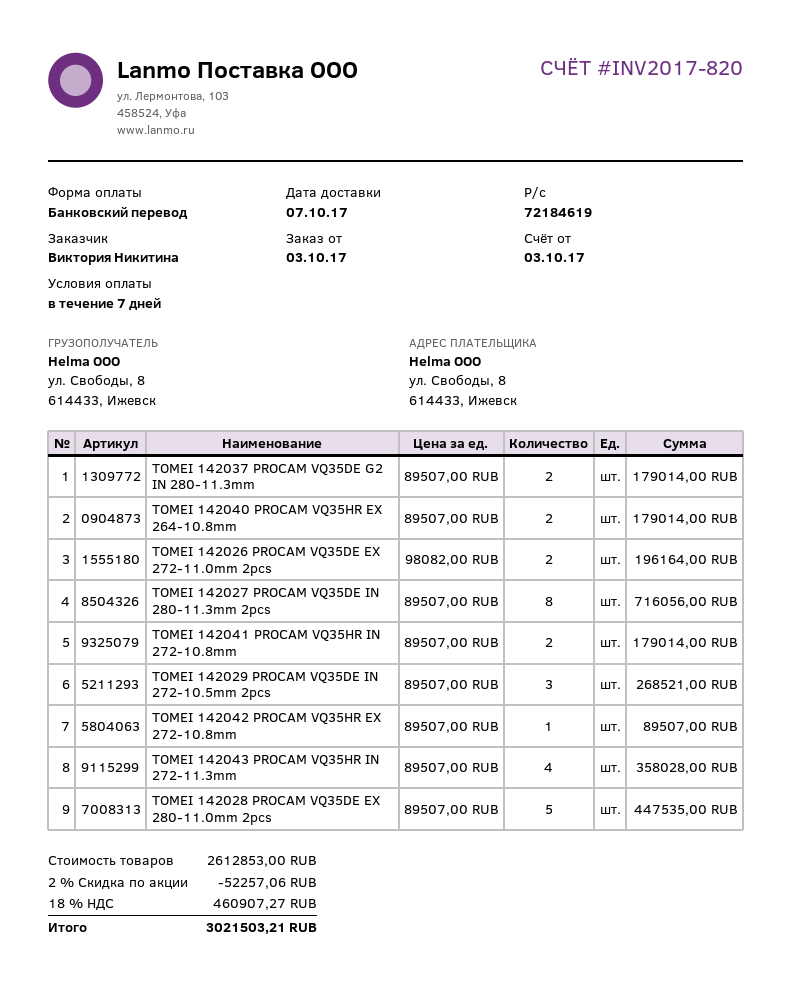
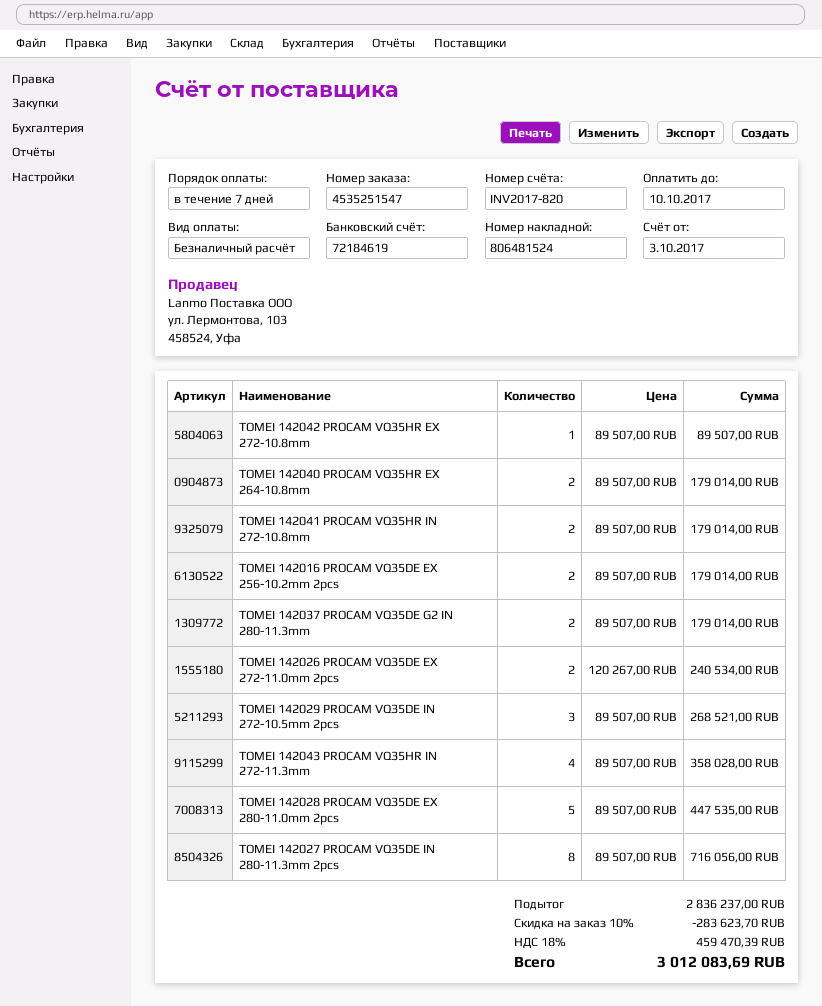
TOMEI 142026 PROCAM VQ35DE EX 272-11.0mm 2pcs: 2 x 98082.00 = 196164.00 -> 2 x 120267.00 = 240534.00
TOMEI 142016 PROCAM VQ35DE EX 256-10.2mm 2pcs: none -> 2 x 89507.00 = 179014.00
subtotal: 2612853.00 -> 2836237.00
discount: 2% = 52257.06 -> 10% = 283623.70
tax: 18% = 460907.27 -> 18% = 459470.39
total: 3021503.21 -> 3012083.69

